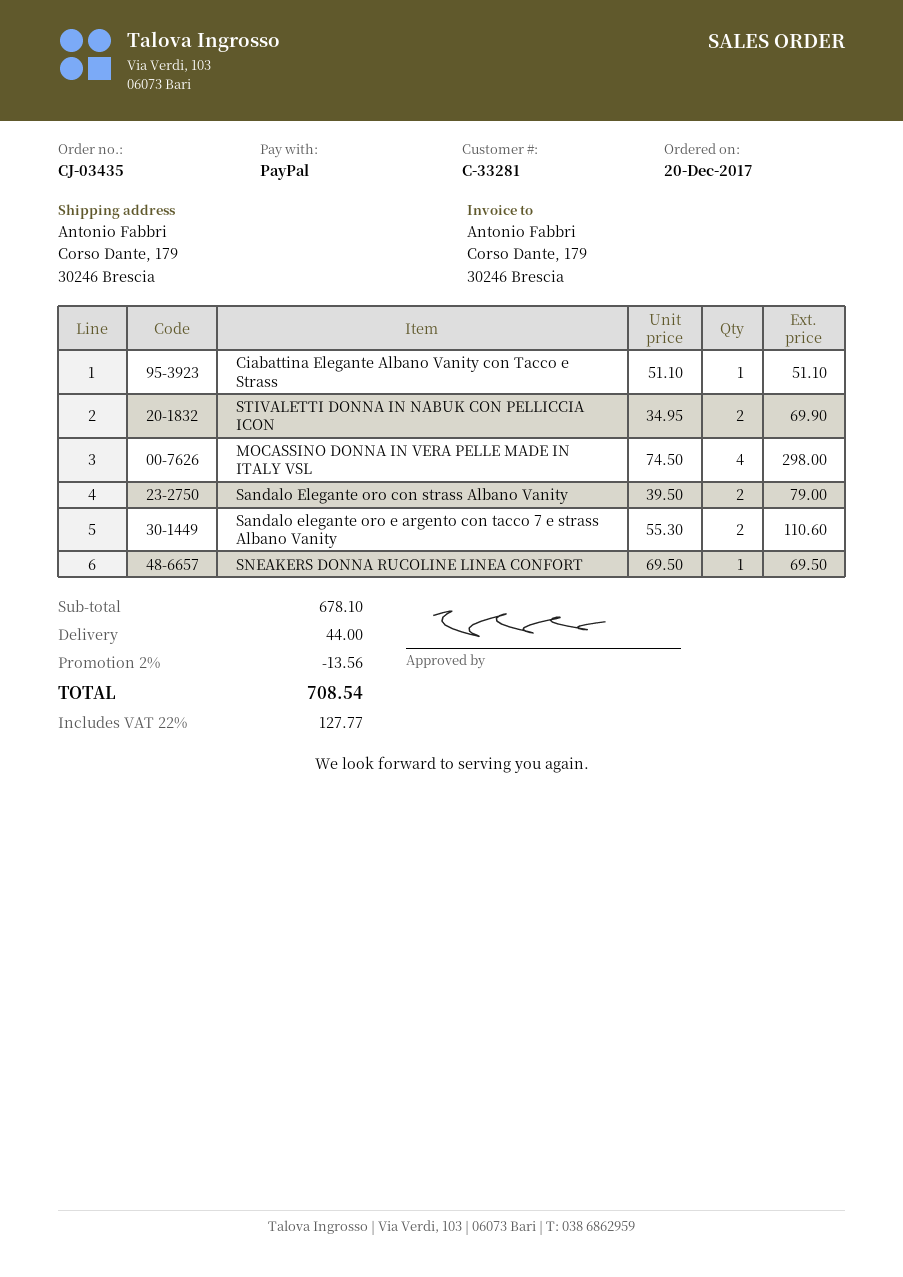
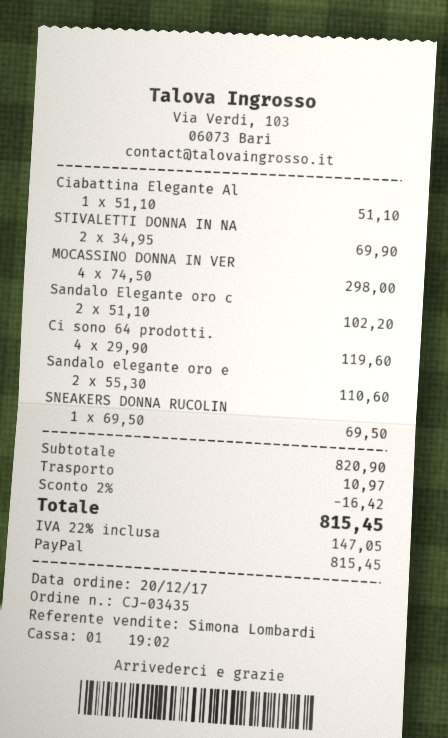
Sandalo Elegante oro con strass Albano Vanity: 2 x 39.50 = 79.00 -> 2 x 51.10 = 102.20
Ci sono 64 prodotti.: none -> 4 x 29.90 = 119.60
subtotal: 678.10 -> 820.90
discount: 2% = 13.56 -> 2% = 16.42
shipping: 44.00 -> 10.97
tax: 22% = 127.77 -> 22% = 147.05
total: 708.54 -> 815.45

